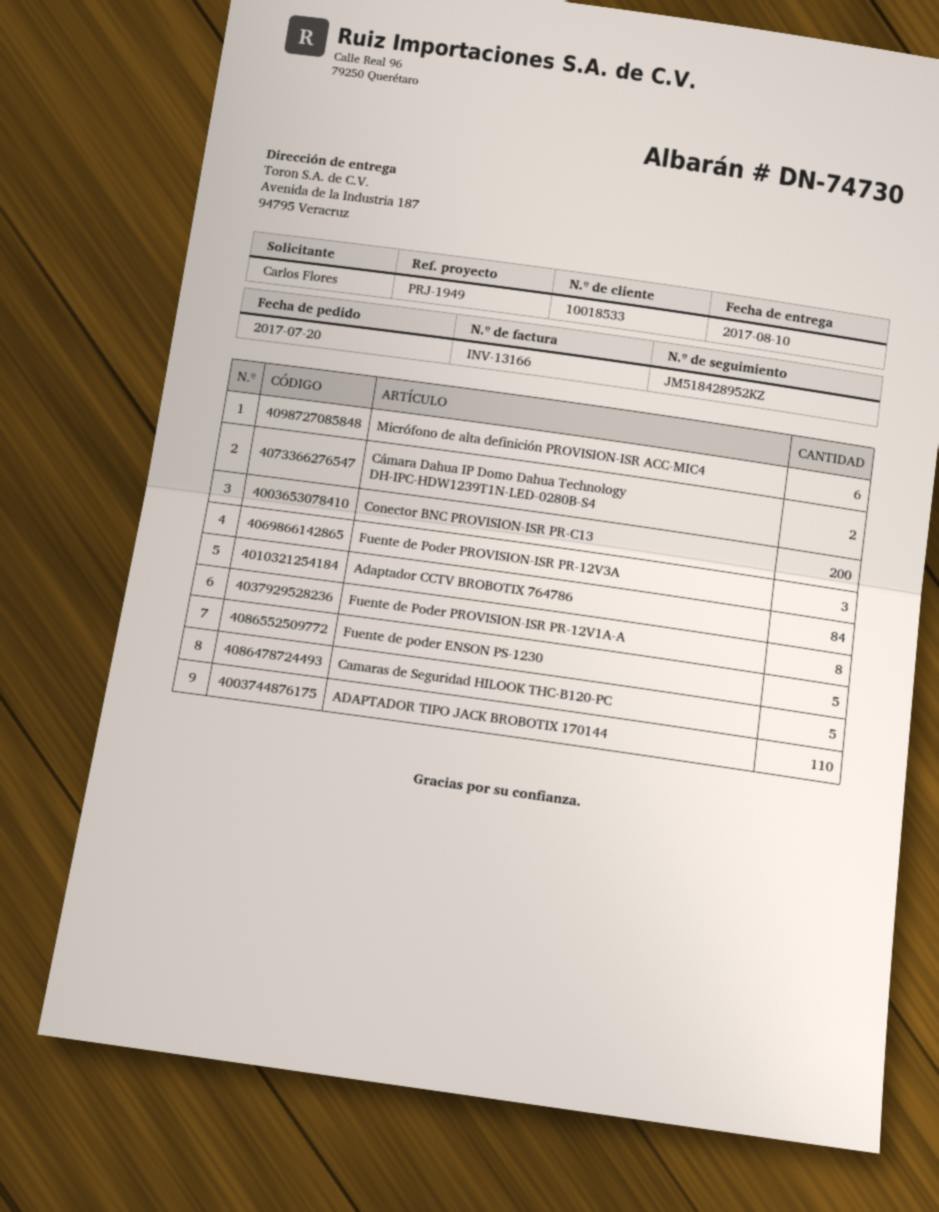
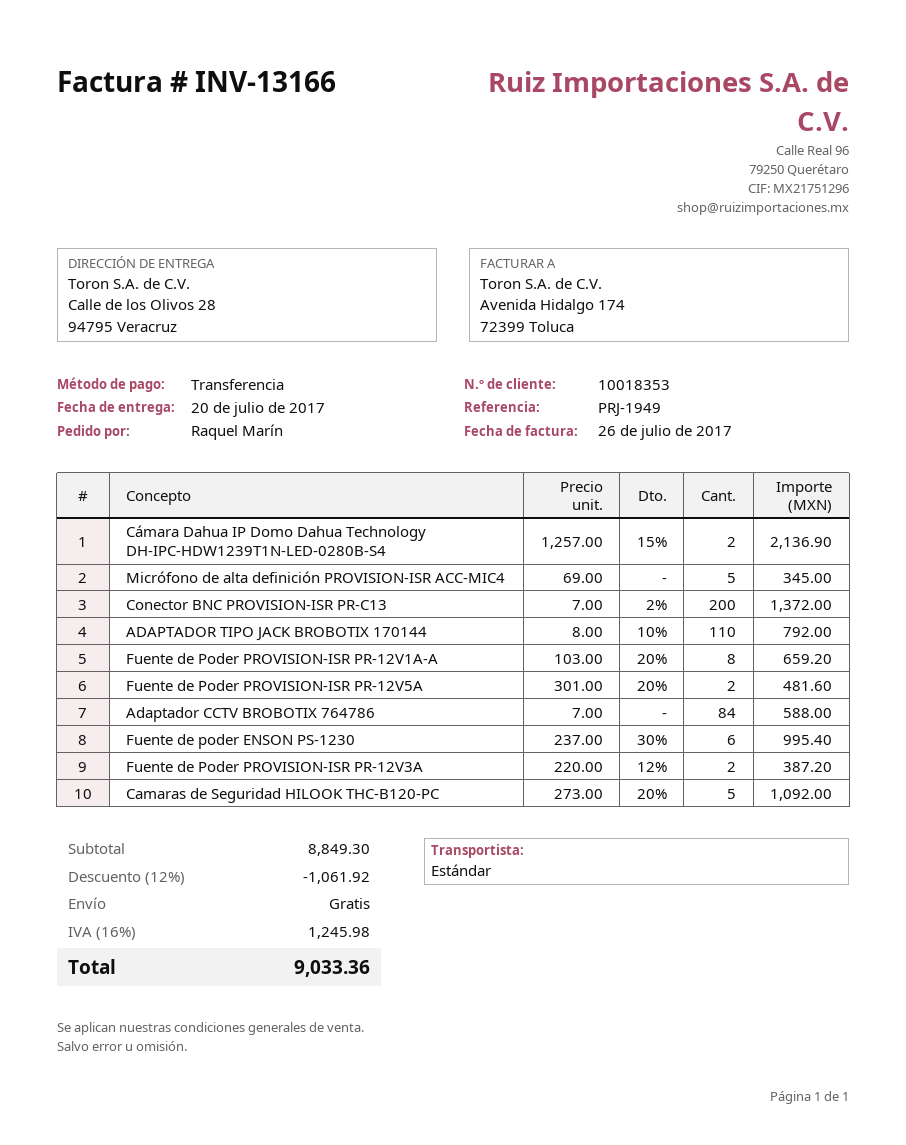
delivery date: 2017-08-10 -> 2017-07-20
customer number: 10018533 -> 10018353
ordered by: Carlos Flores -> Raquel Marín
ship to: Avenida de la Industria 187, 94795 Veracruz -> Calle de los Olivos 28, 94795 Veracruz
Micrófono de alta definición PROVISION-ISR ACC-MIC4: 6 -> 5
Fuente de Poder PROVISION-ISR PR-12V3A: 3 -> 2
Fuente de poder ENSON PS-1230: 5 -> 6
Fuente de Poder PROVISION-ISR PR-12V5A: none -> 2

